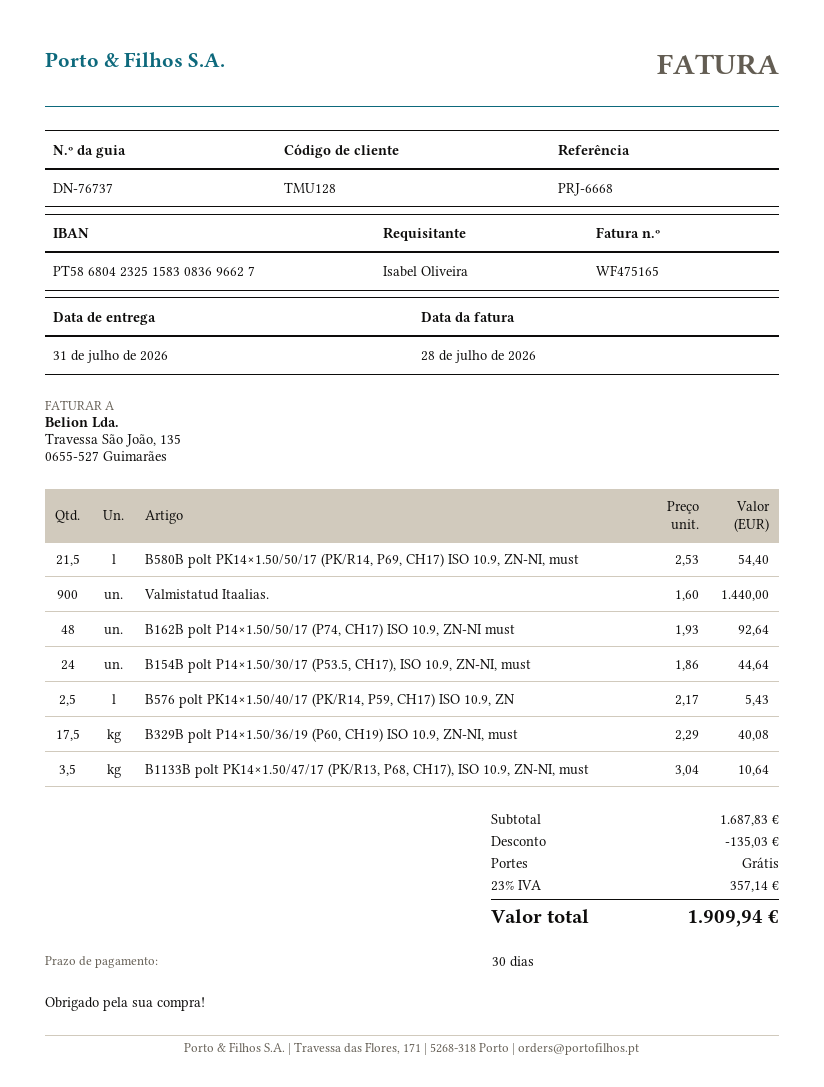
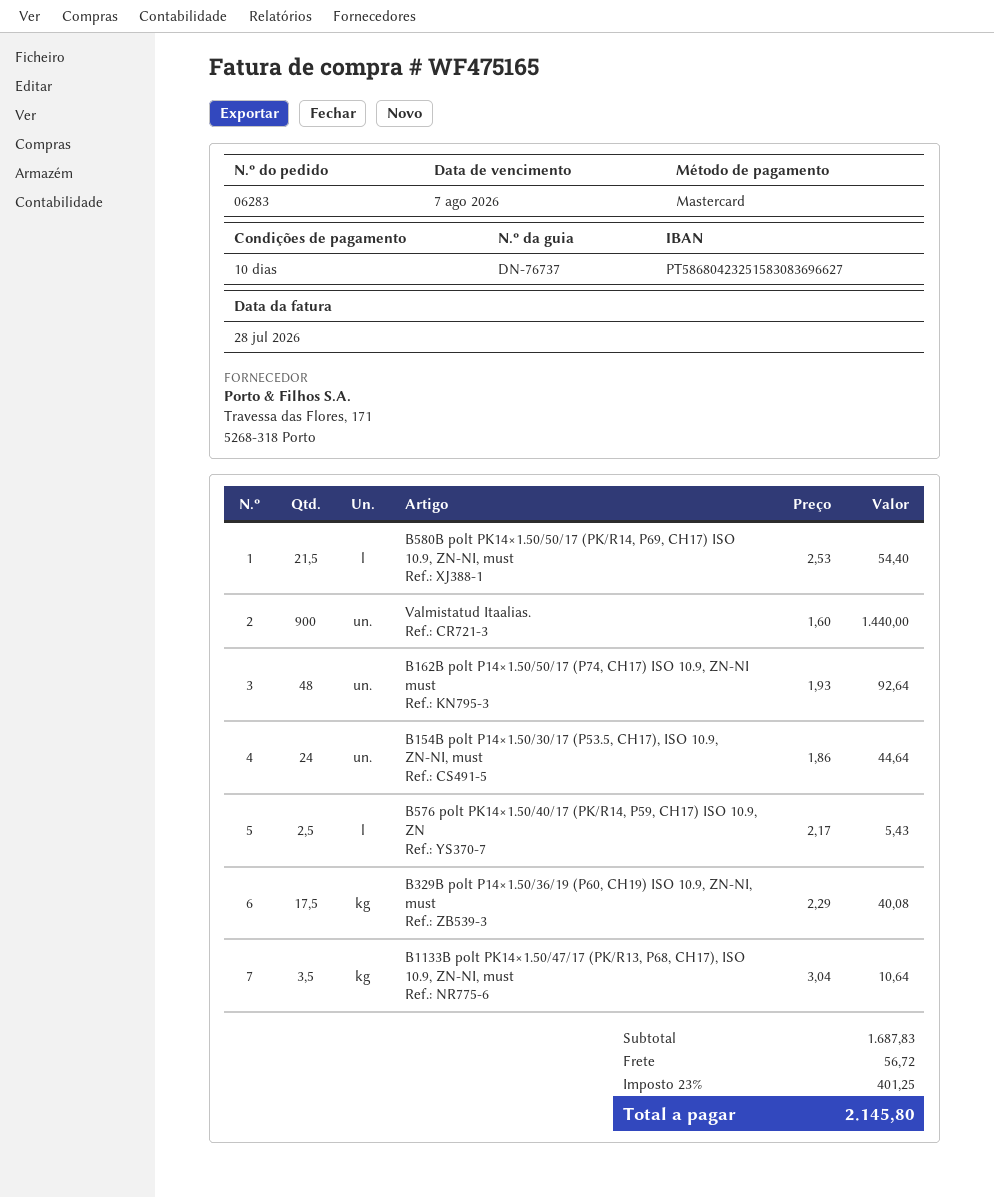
payment terms: 30 days -> 10 days
discount: 135.03 -> none
shipping: 0.00 -> 56.72
tax: 23% = 357.14 -> 23% = 401.25
total: 1909.94 -> 2145.80

